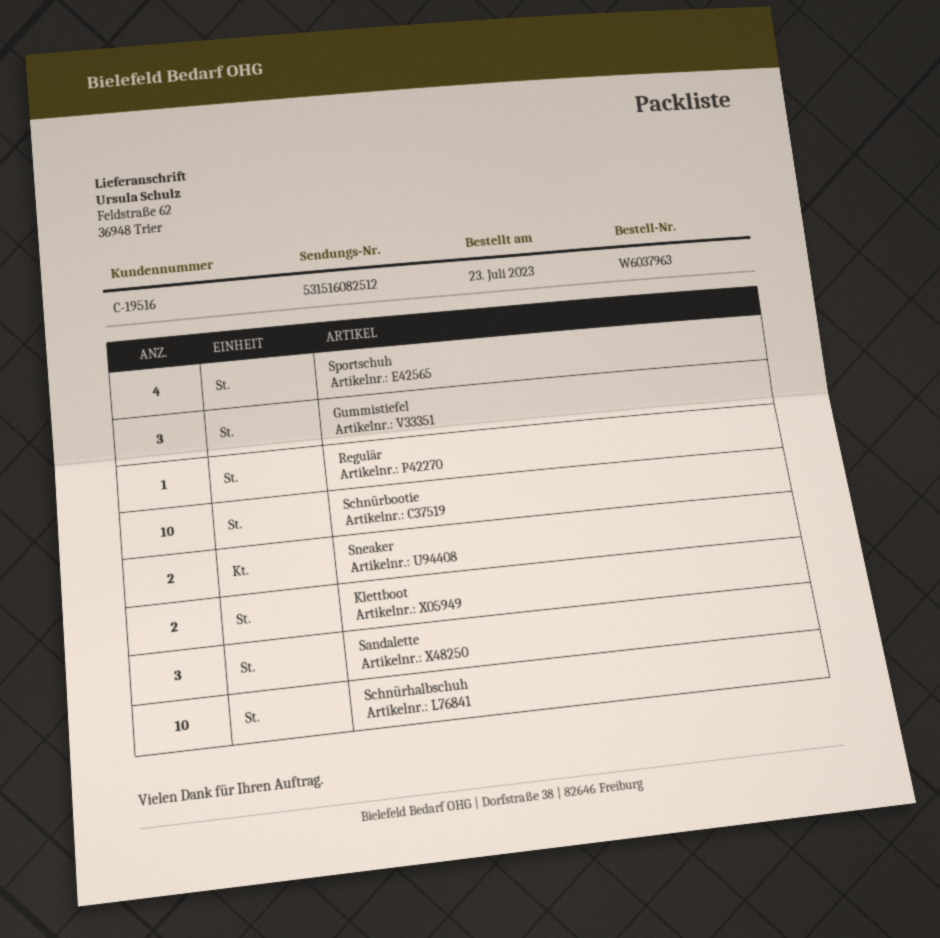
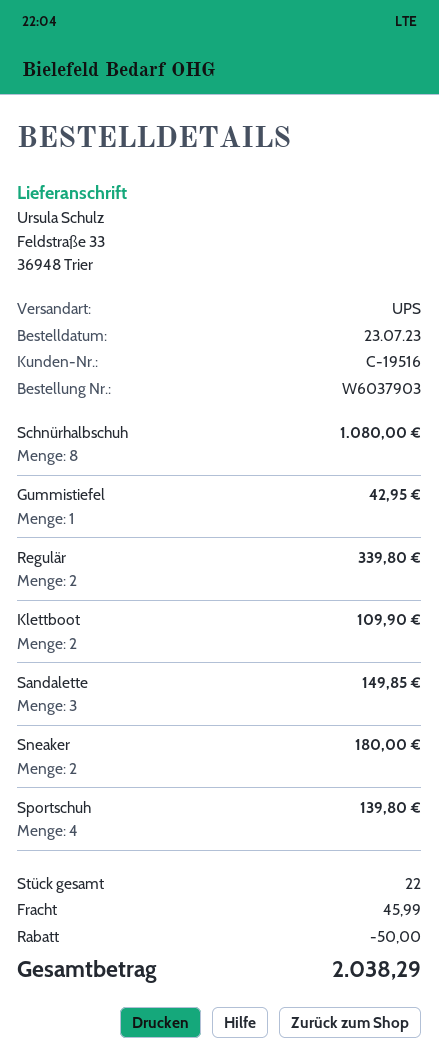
order number: W6037963 -> W6037903
ship to: Feldstraße 62, 36948 Trier -> Feldstraße 33, 36948 Trier
Gummistiefel: 3 -> 1
Regulär: 1 -> 2
Schnürbootie: 10 -> none
Schnürhalbschuh: 10 -> 8

